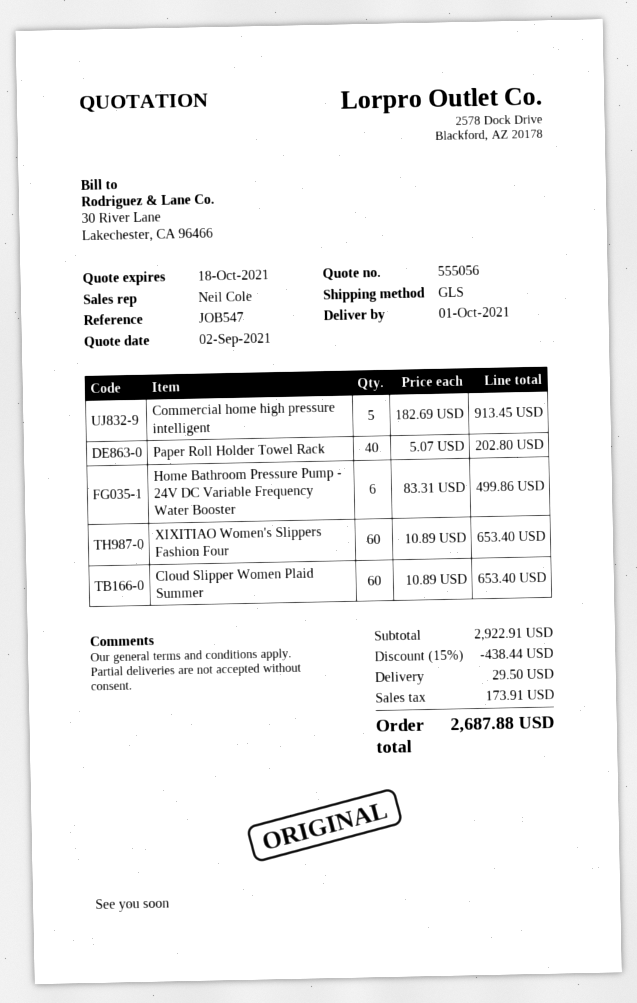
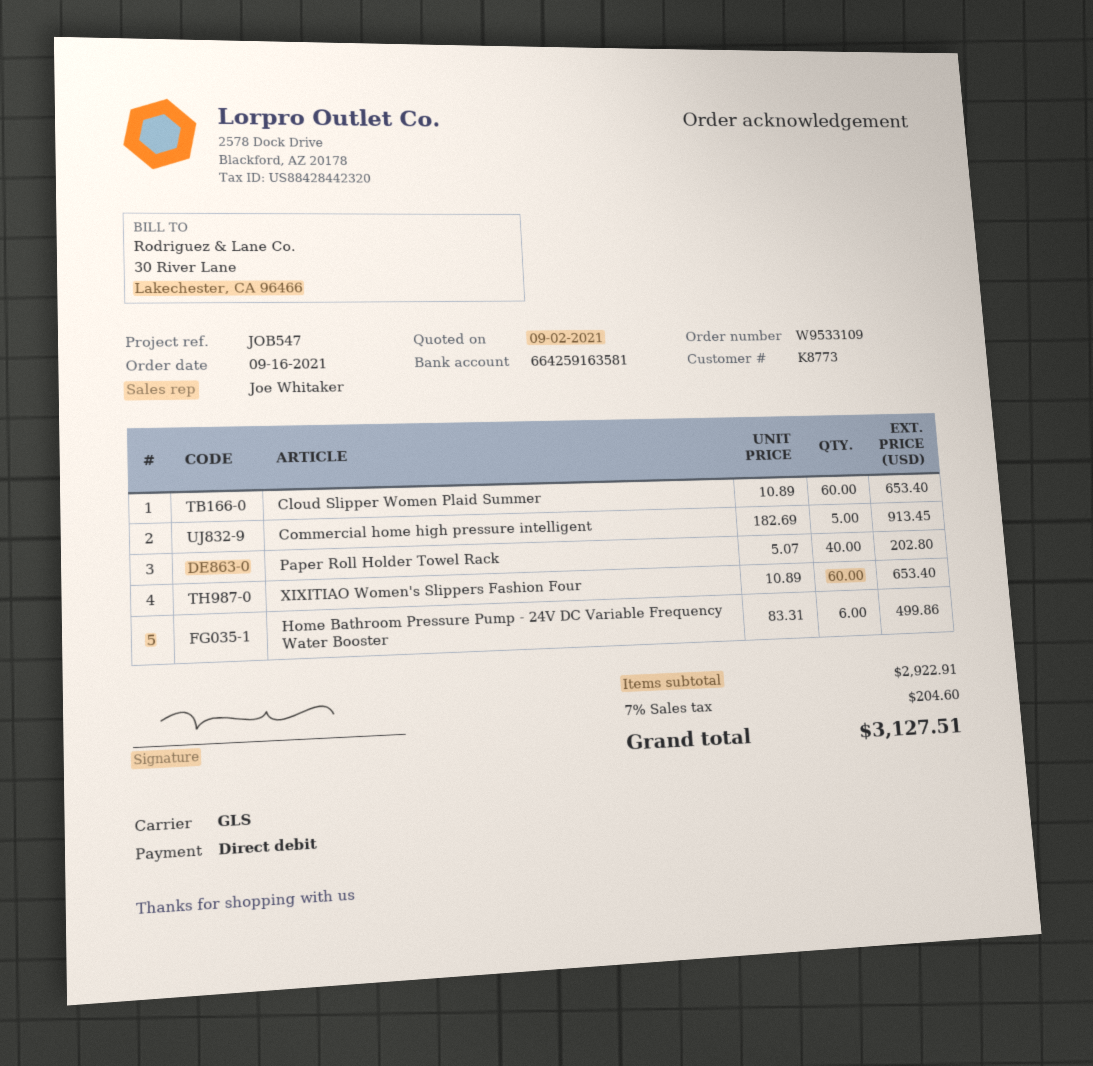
sales rep: Neil Cole -> Joe Whitaker
discount: 15% = 438.44 -> none
shipping: 29.50 -> none
tax: 173.91 -> 204.60
total: 2687.88 -> 3127.51

